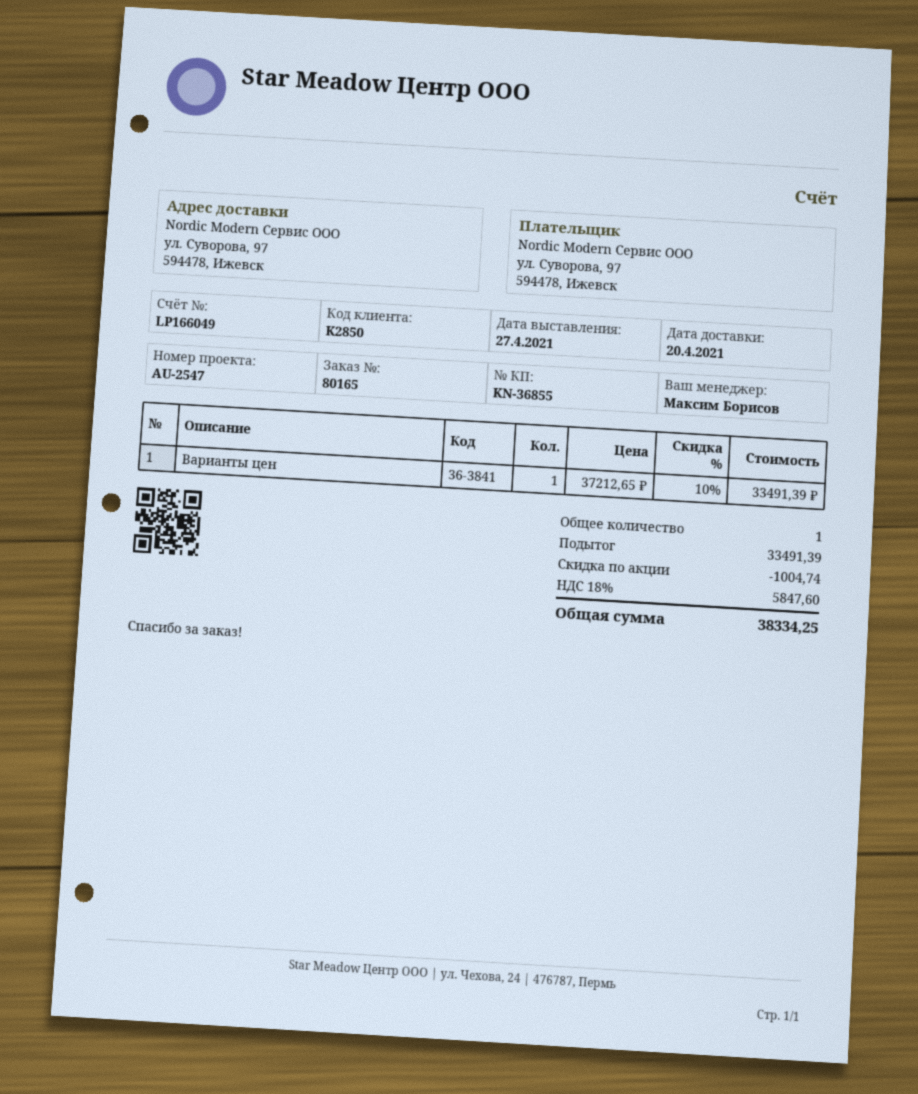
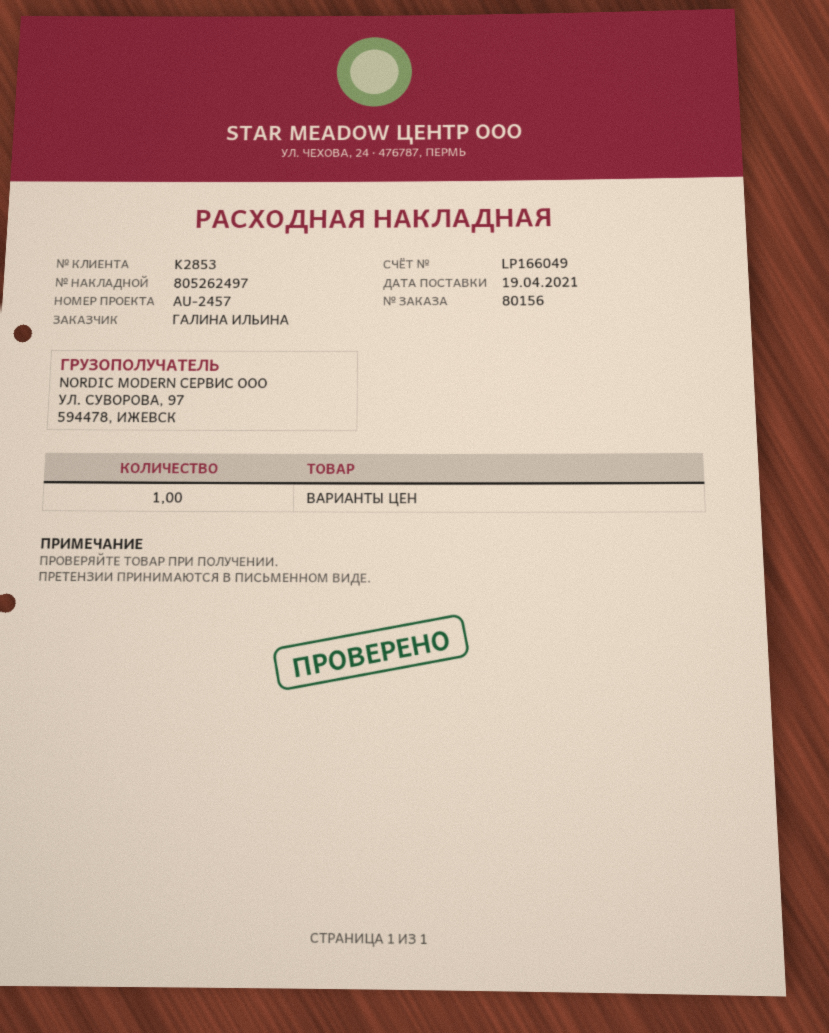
order number: 80165 -> 80156
delivery date: 2021-04-20 -> 2021-04-19
customer number: K2850 -> K2853
reference: AU-2547 -> AU-2457

